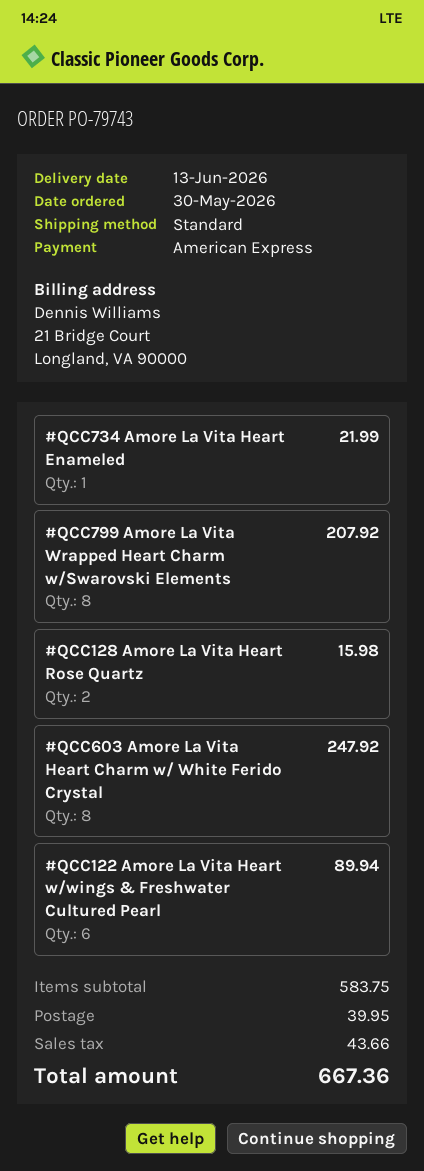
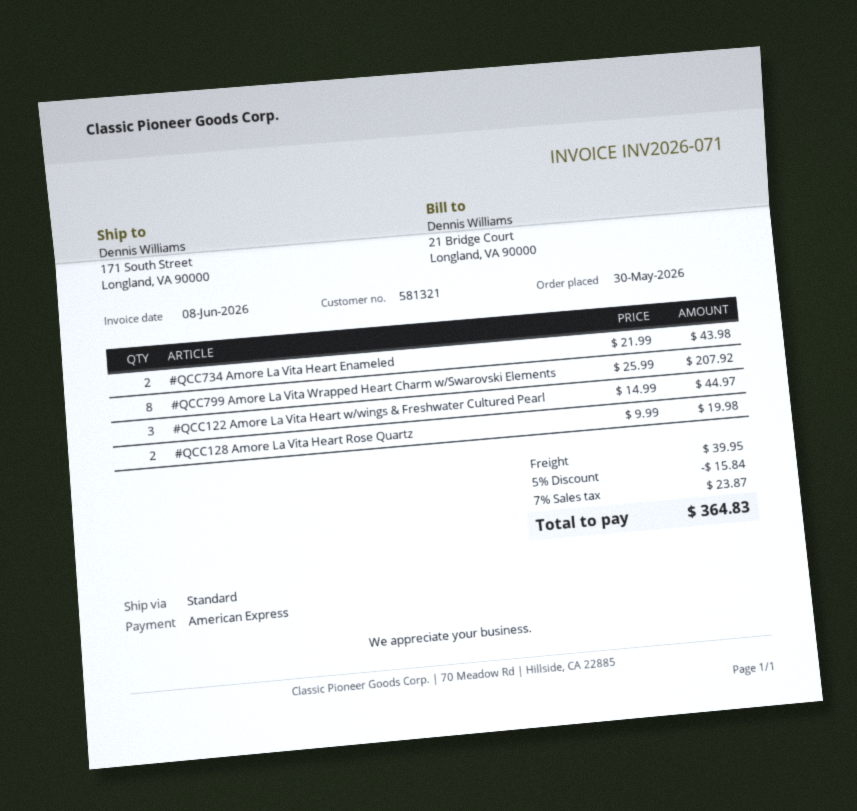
#QCC734 Amore La Vita Heart Enameled: 1 for 21.99 -> 2 for 43.98
#QCC128 Amore La Vita Heart Rose Quartz: 2 for 15.98 -> 2 for 19.98
#QCC603 Amore La Vita Heart Charm w/ White Ferido Crystal: 8 for 247.92 -> none
#QCC122 Amore La Vita Heart w/wings & Freshwater Cultured Pearl: 6 for 89.94 -> 3 for 44.97
discount: none -> 5% = 15.84
tax: 43.66 -> 23.87
total: 667.36 -> 364.83

